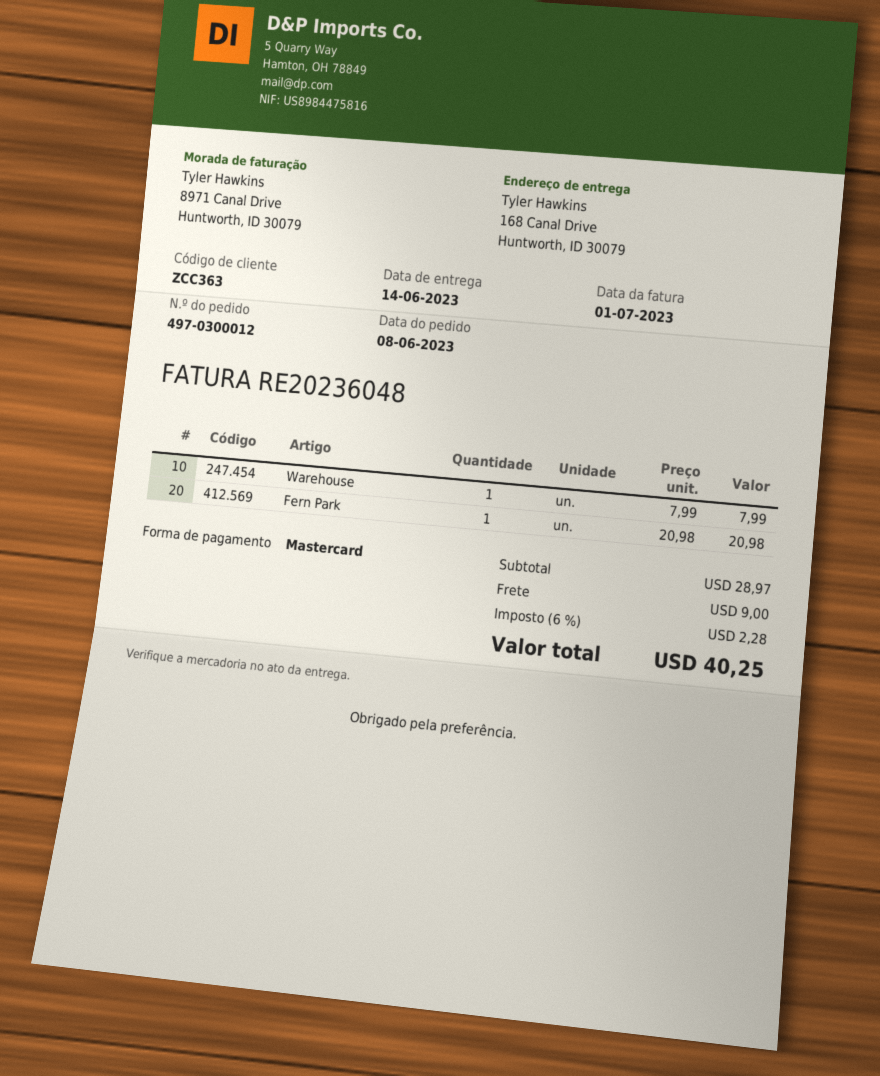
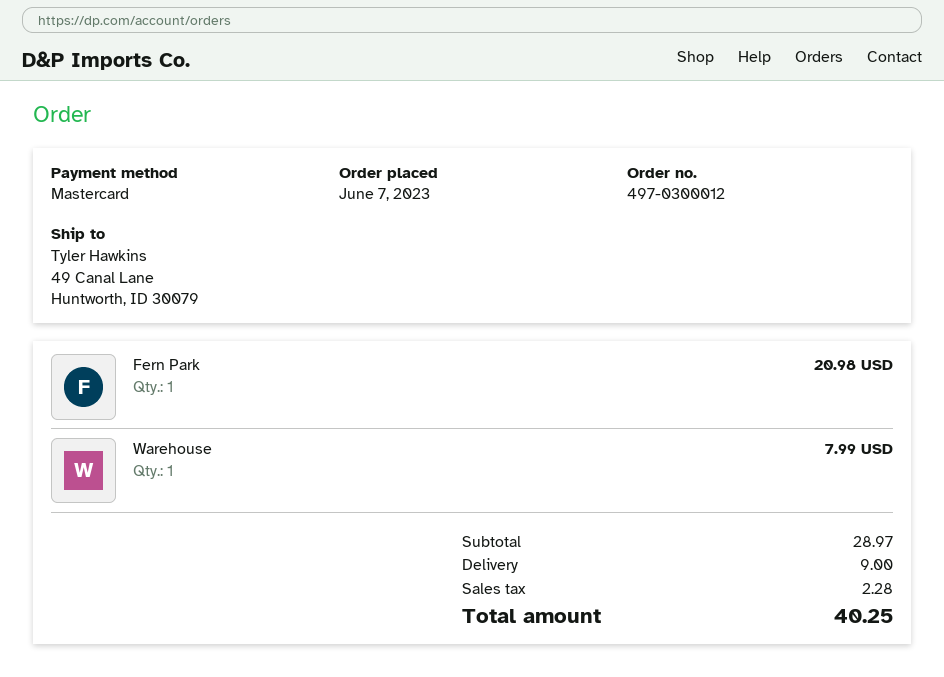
order date: 2023-06-08 -> 2023-06-07
ship to: 168 Canal Drive, Huntworth, ID 30079 -> 49 Canal Lane, Huntworth, ID 30079

